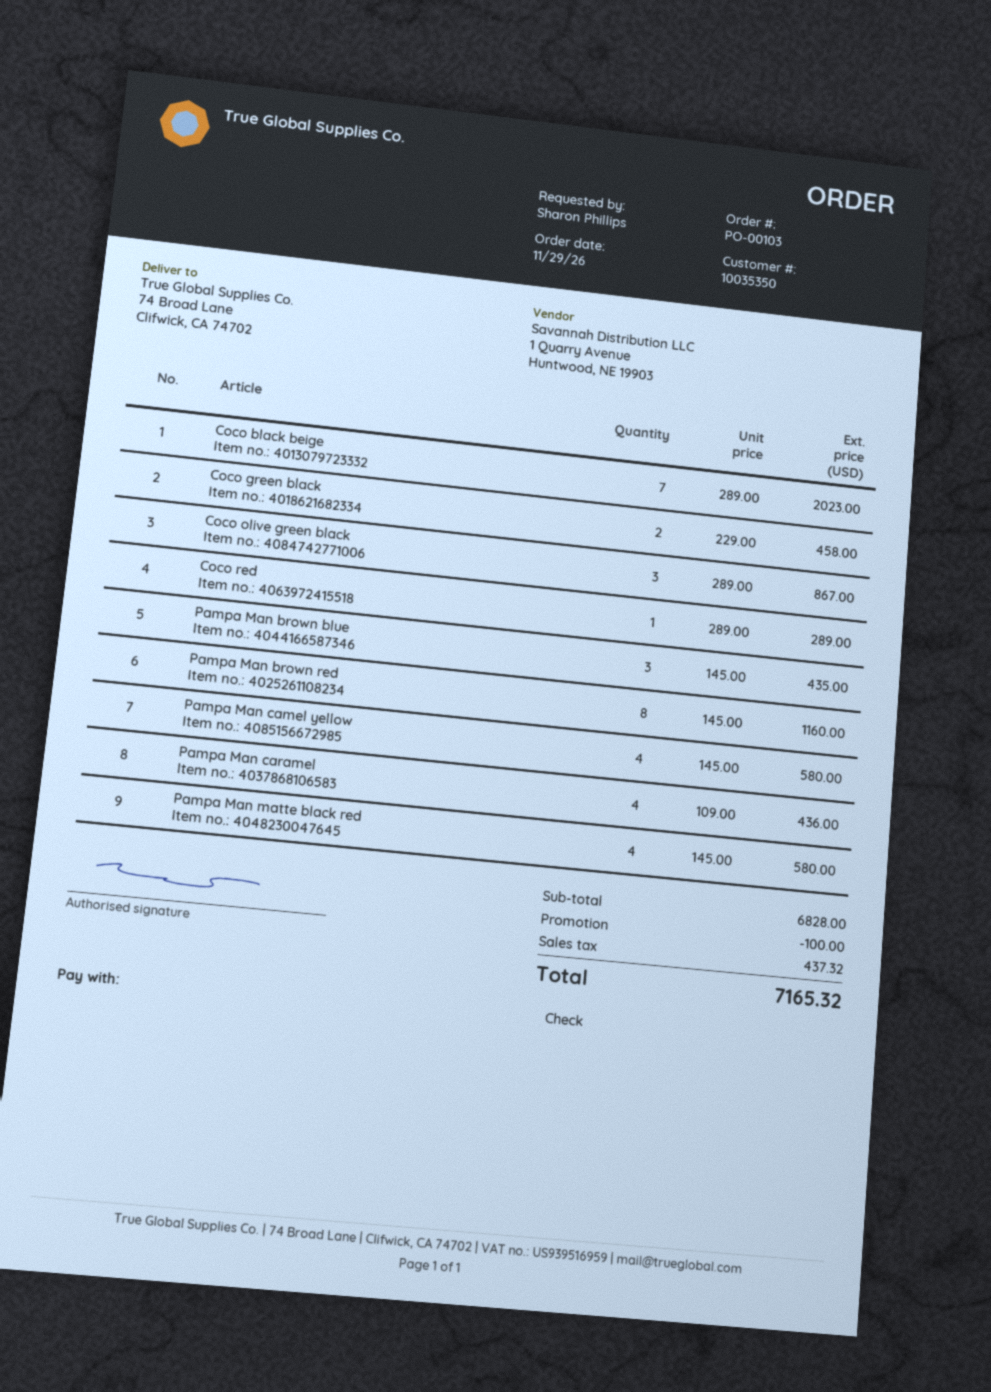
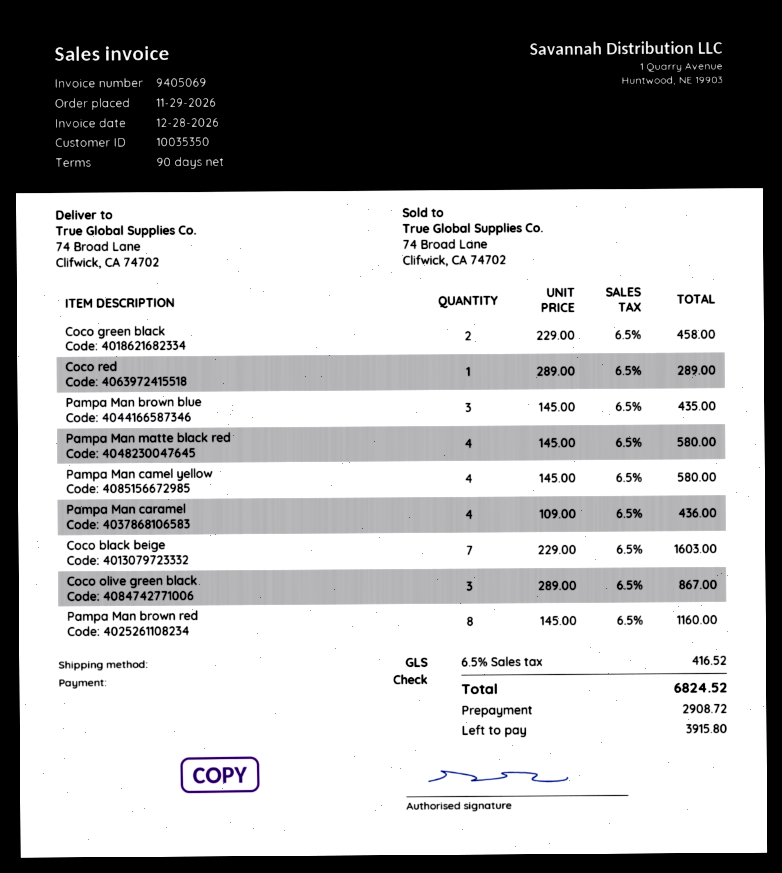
Coco black beige: 7 x 289.00 = 2023.00 -> 7 x 229.00 = 1603.00
discount: 100.00 -> none
tax: 437.32 -> 416.52
total: 7165.32 -> 6824.52

